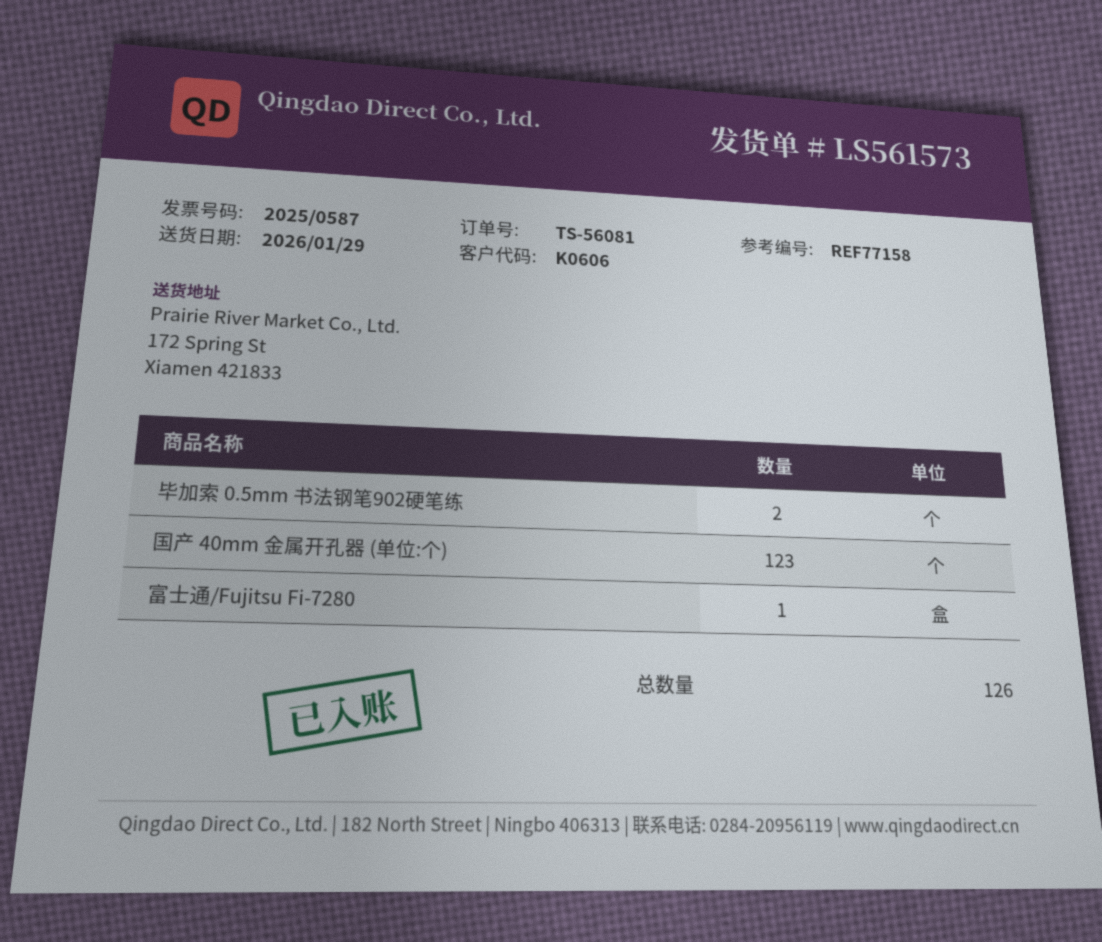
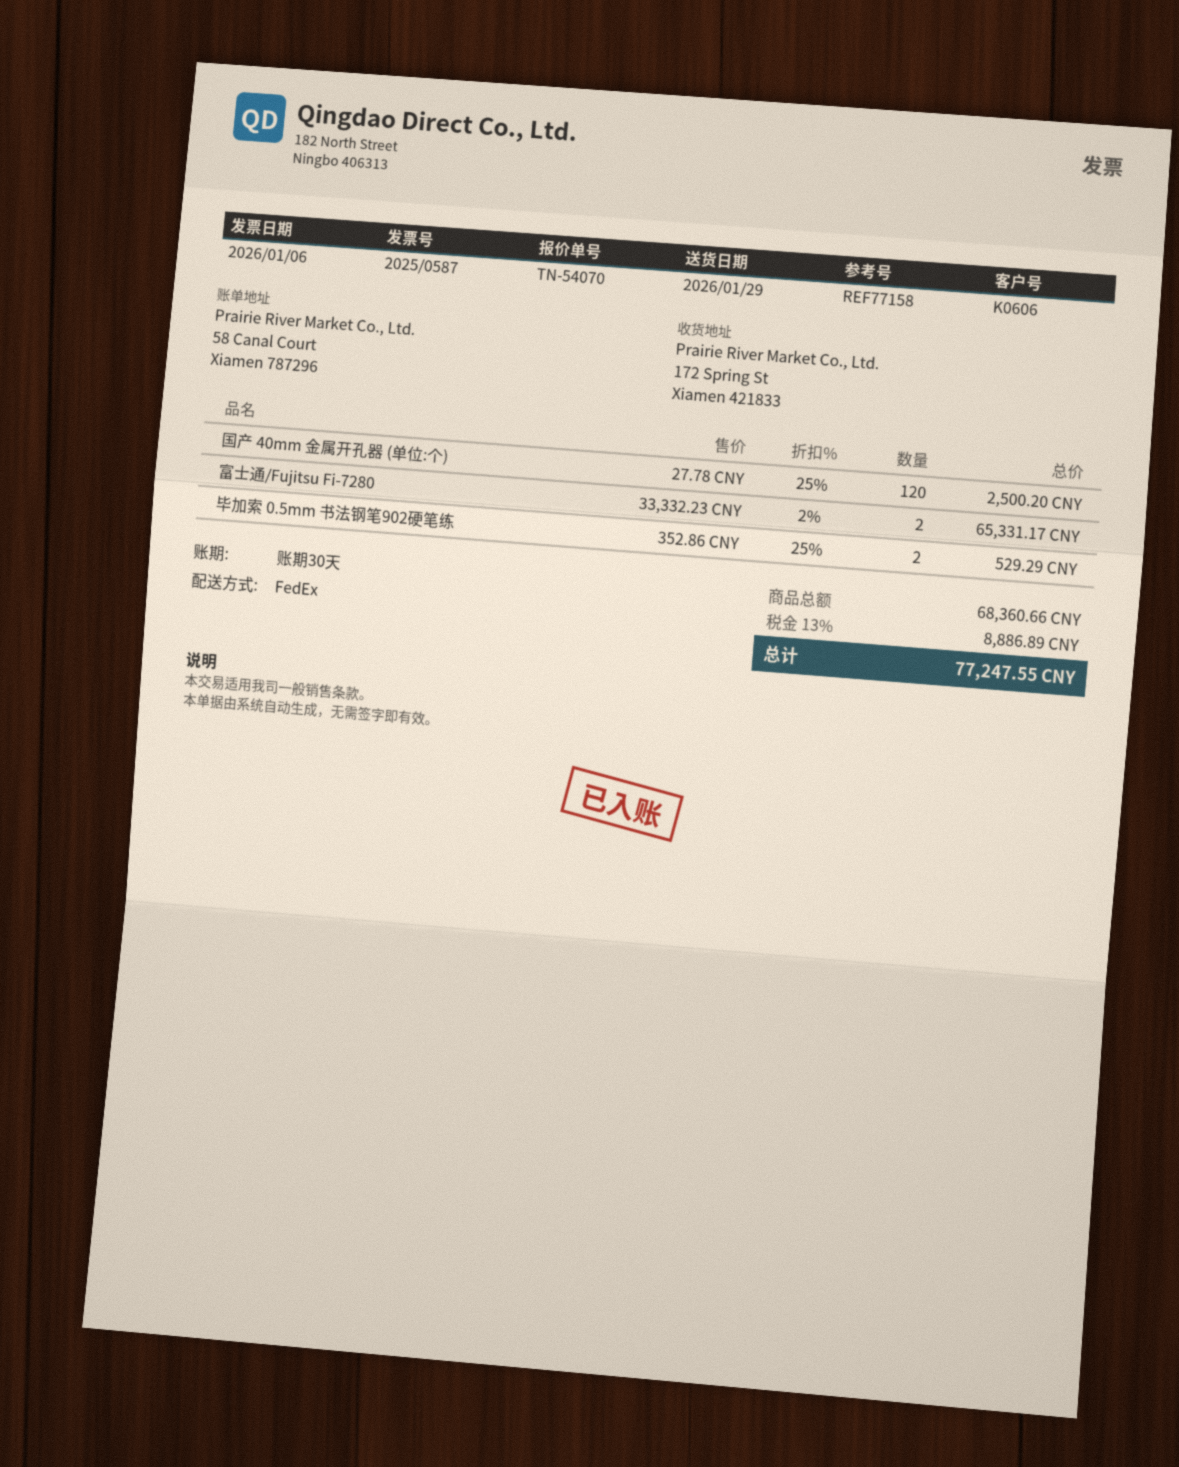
国产 40mm 金属开孔器 (单位:个): 123 -> 120
富士通/Fujitsu Fi-7280: 1 -> 2

